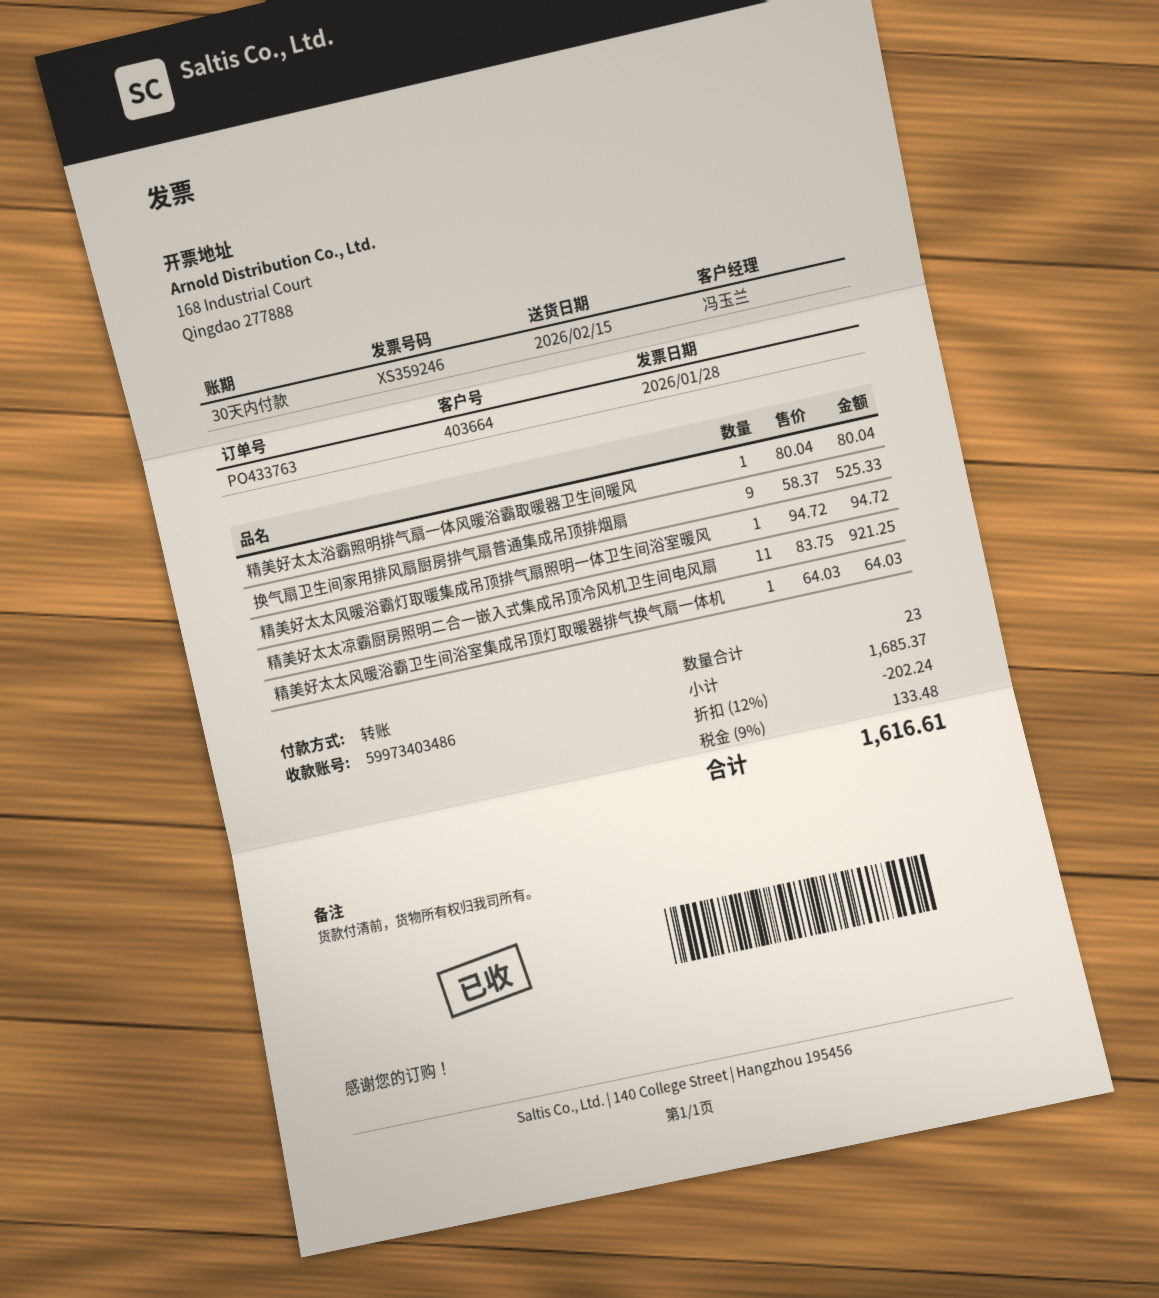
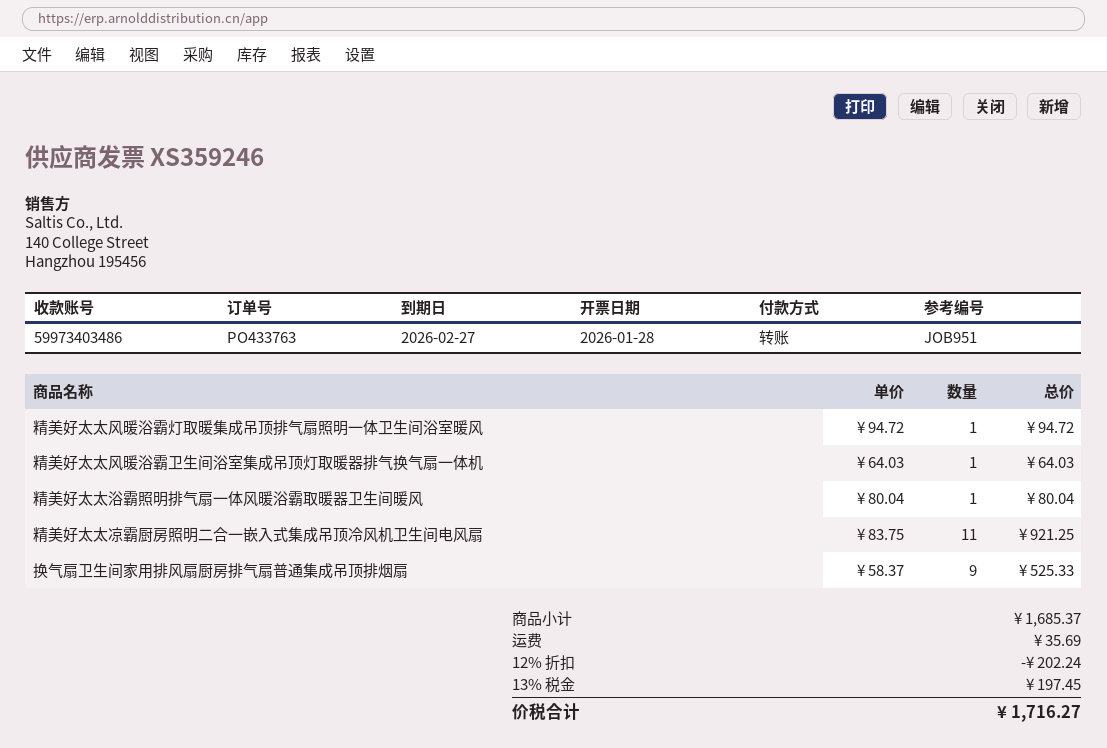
shipping: none -> 35.69
tax: 9% = 133.48 -> 13% = 197.45
total: 1616.61 -> 1716.27

